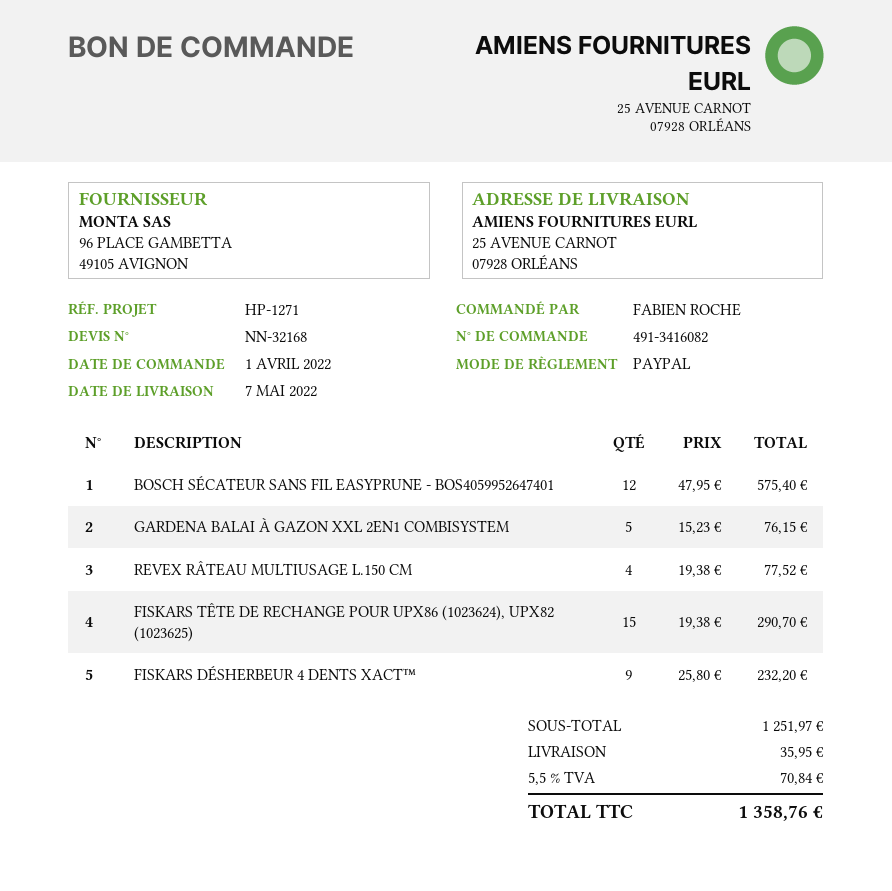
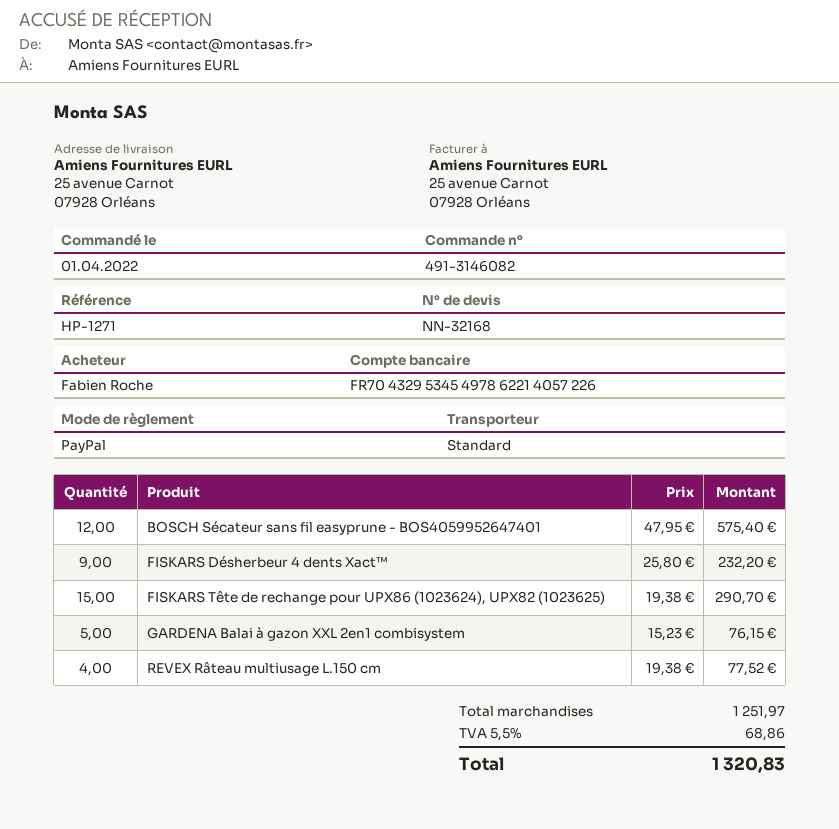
order number: 491-3416082 -> 491-3146082
shipping: 35.95 -> none
tax: 5.5% = 70.84 -> 5.5% = 68.86
total: 1358.76 -> 1320.83

